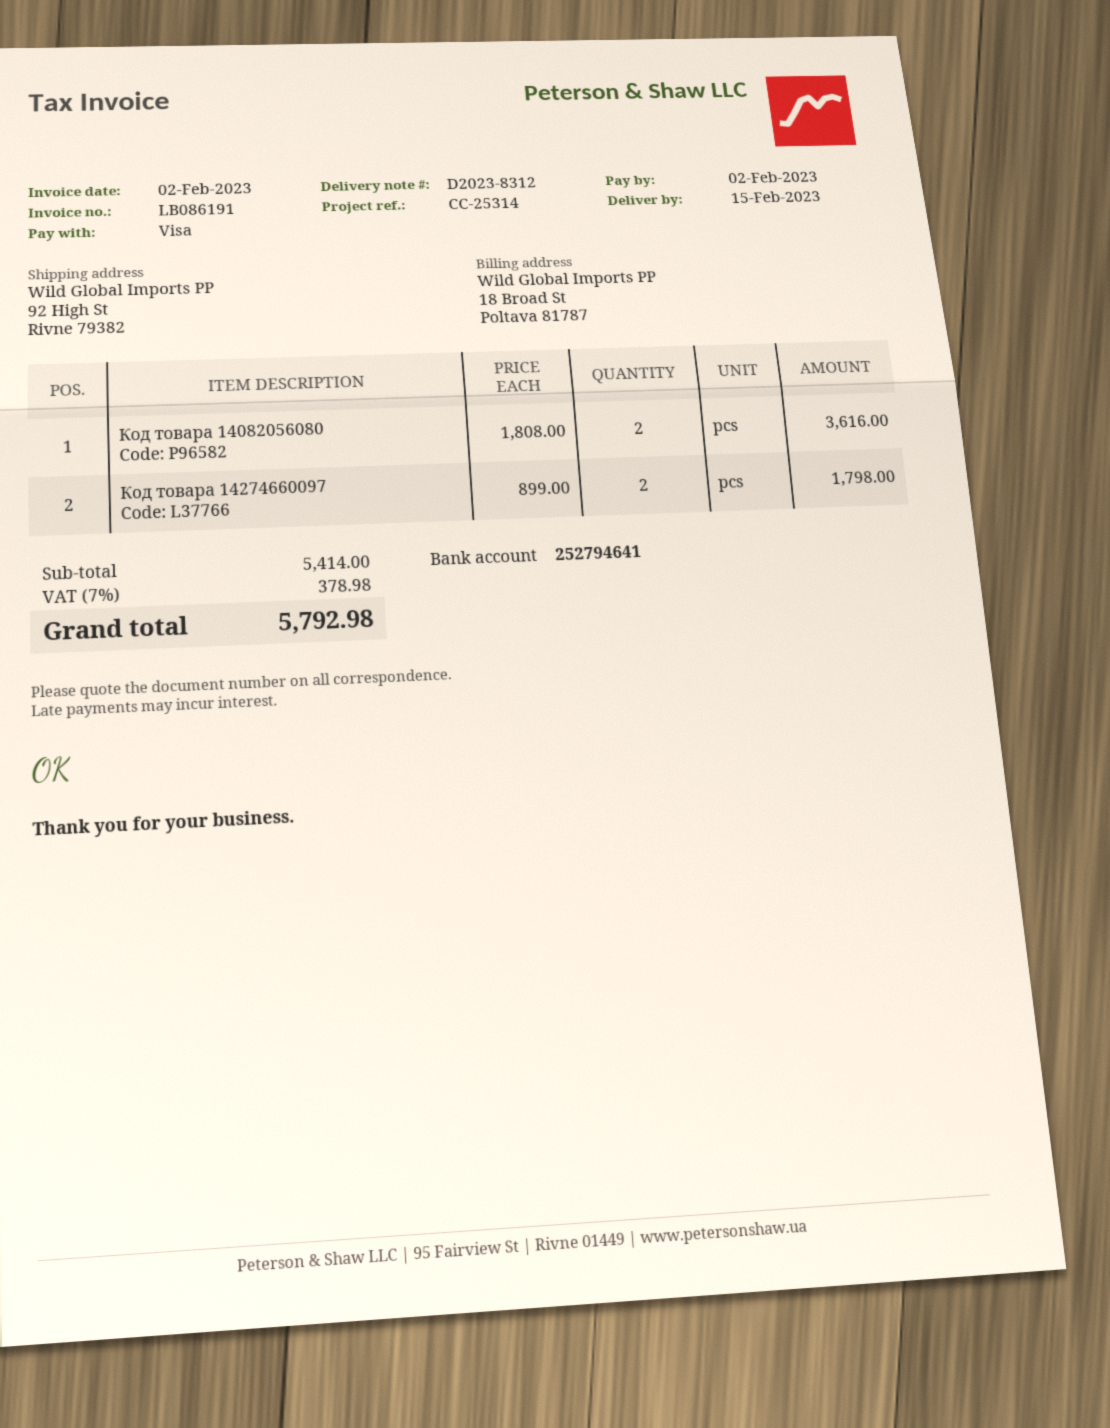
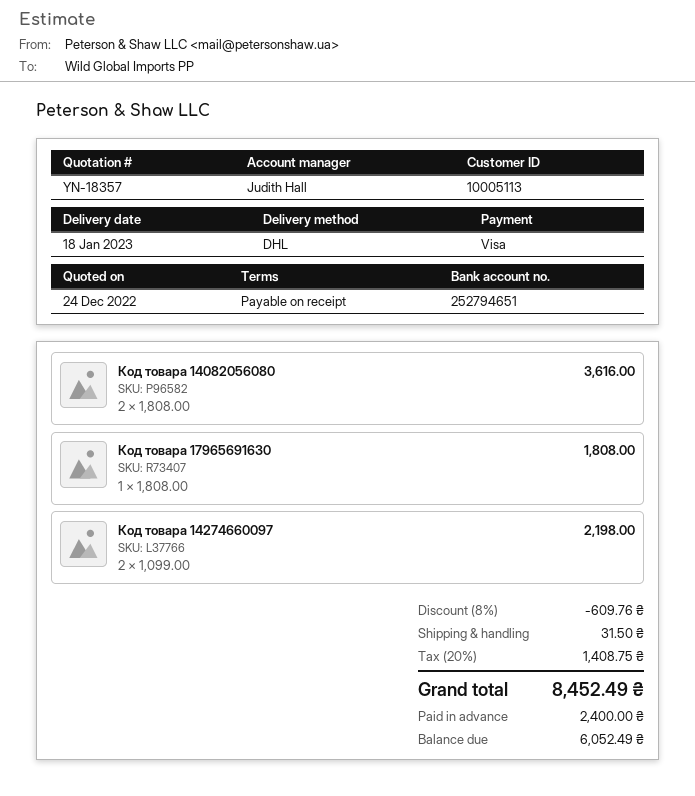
delivery date: 2023-02-15 -> 2023-01-18
bank account: 252794641 -> 252794651
Код товара 14274660097: 2 x 899.00 = 1798.00 -> 2 x 1099.00 = 2198.00
Код товара 17965691630: none -> 1 x 1808.00 = 1808.00
discount: none -> 8% = 609.76
shipping: none -> 31.50
tax: 7% = 378.98 -> 20% = 1408.75
total: 5792.98 -> 8452.49

